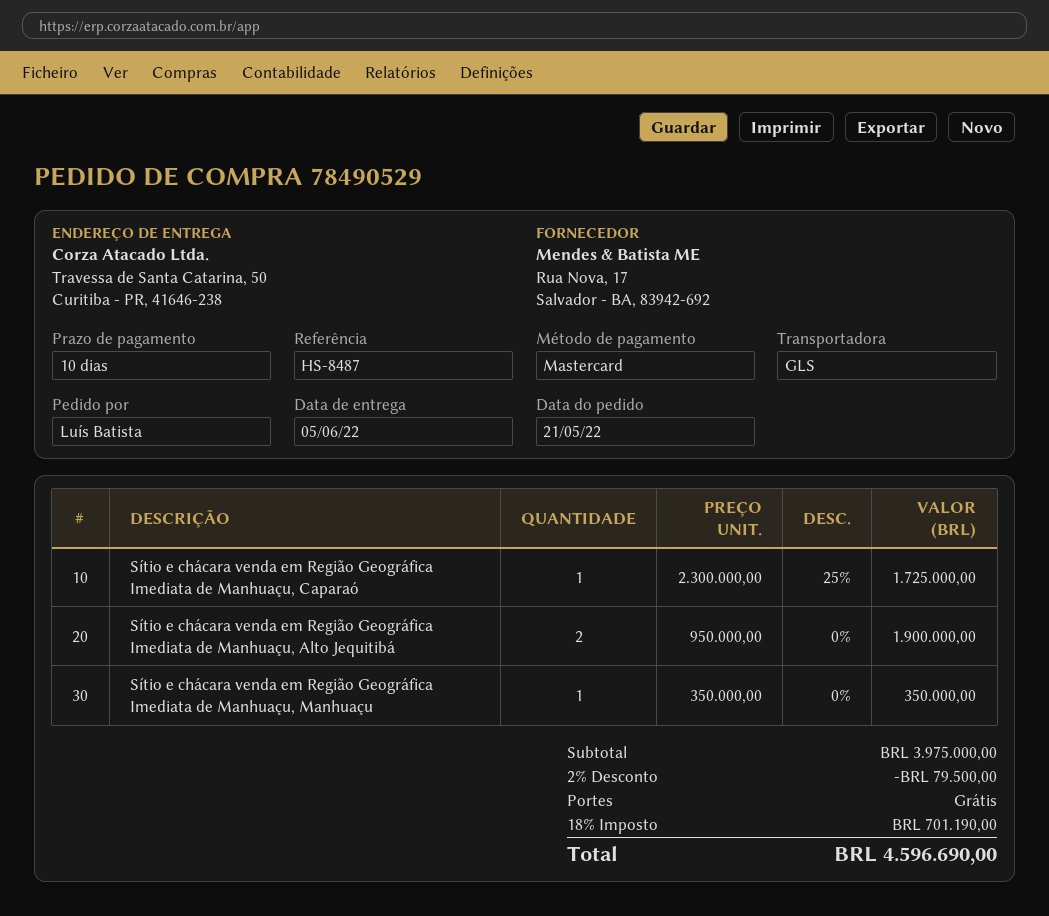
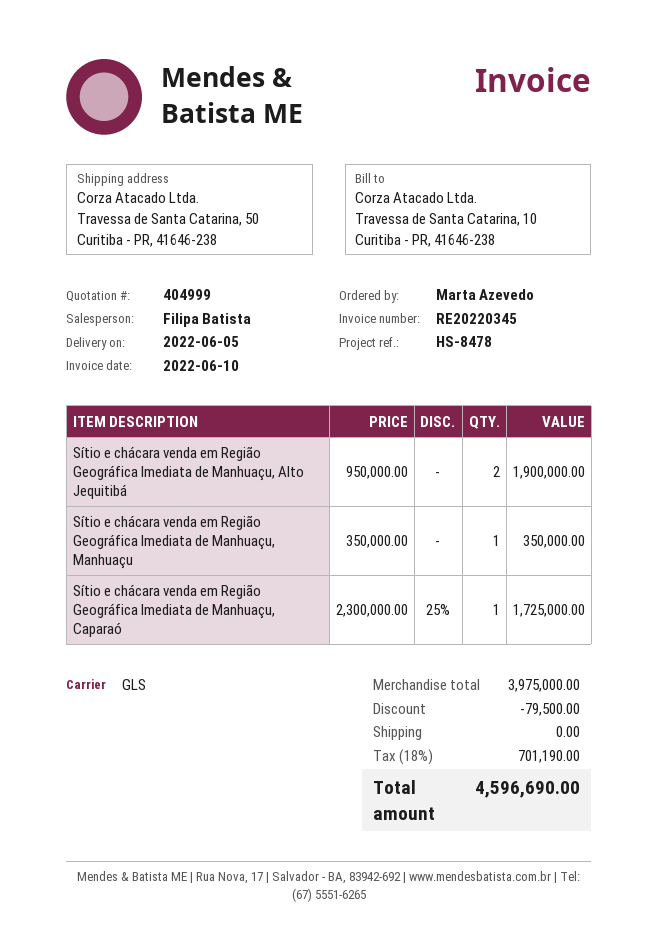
reference: HS-8487 -> HS-8478
ordered by: Luís Batista -> Marta Azevedo

